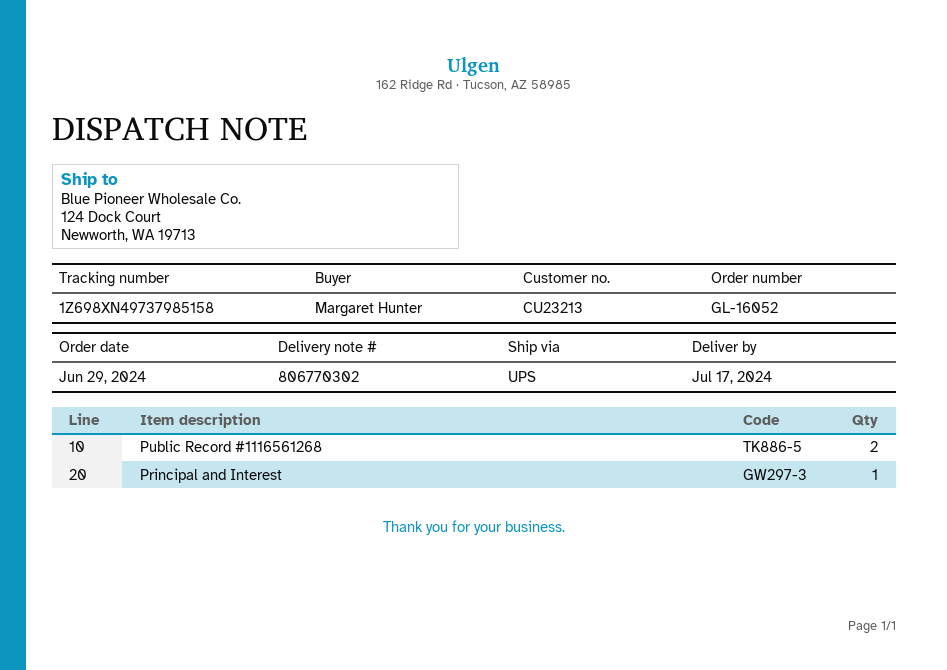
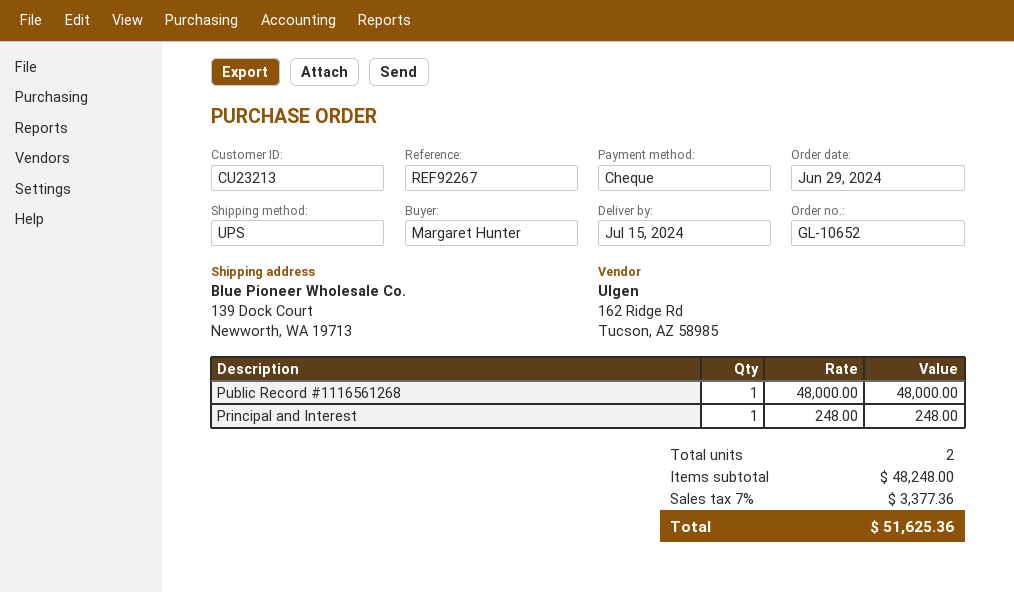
order number: GL-16052 -> GL-10652
delivery date: 2024-07-17 -> 2024-07-15
ship to: 124 Dock Court, Newworth, WA 19713 -> 139 Dock Court, Newworth, WA 19713
Public Record #1116561268: 2 -> 1

